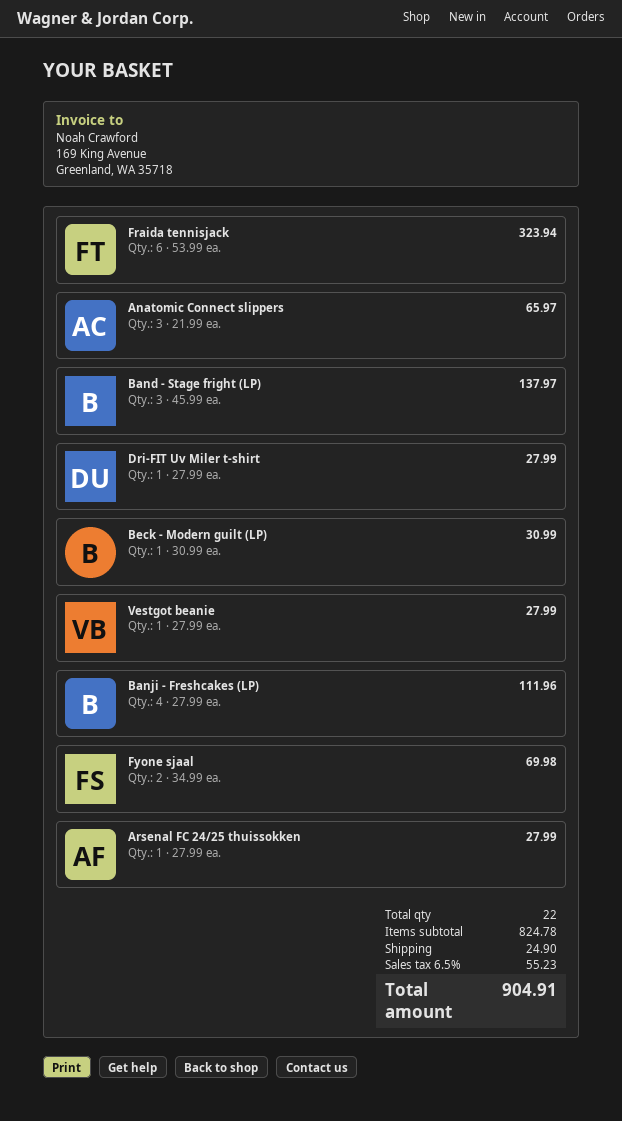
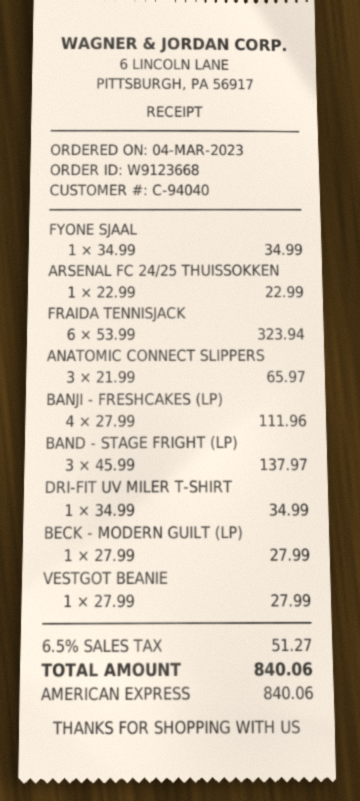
Dri-FIT Uv Miler t-shirt: 1 x 27.99 = 27.99 -> 1 x 34.99 = 34.99
Beck - Modern guilt (LP): 1 x 30.99 = 30.99 -> 1 x 27.99 = 27.99
Fyone sjaal: 2 x 34.99 = 69.98 -> 1 x 34.99 = 34.99
Arsenal FC 24/25 thuissokken: 1 x 27.99 = 27.99 -> 1 x 22.99 = 22.99
shipping: 24.90 -> none
tax: 6.5% = 55.23 -> 6.5% = 51.27
total: 904.91 -> 840.06

